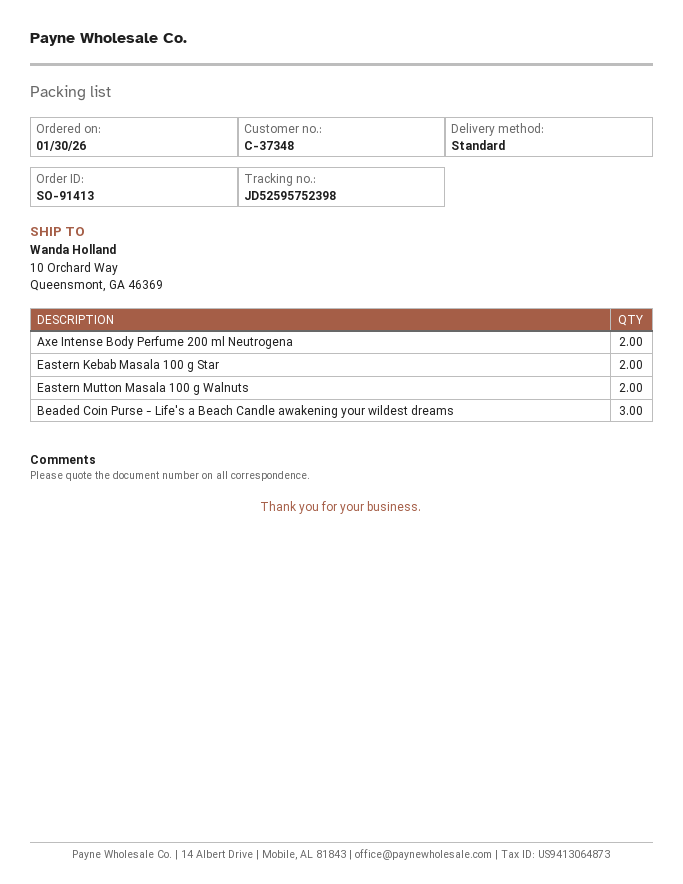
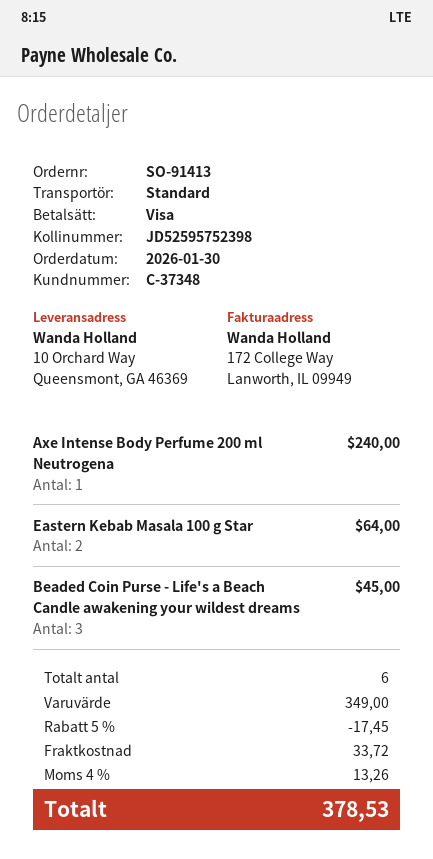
Axe Intense Body Perfume 200 ml Neutrogena: 2 -> 1
Eastern Mutton Masala 100 g Walnuts: 2 -> none

